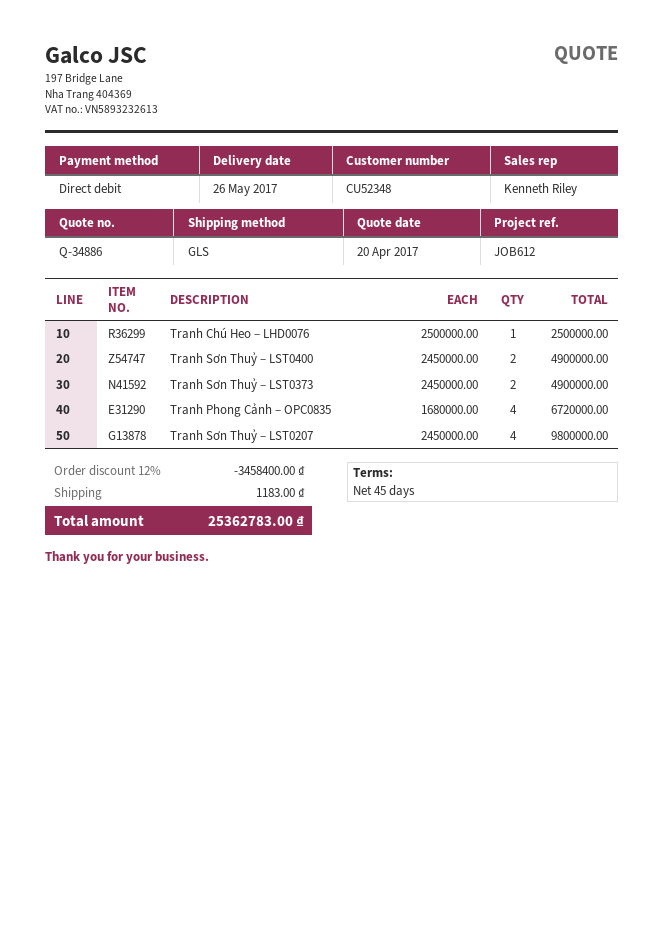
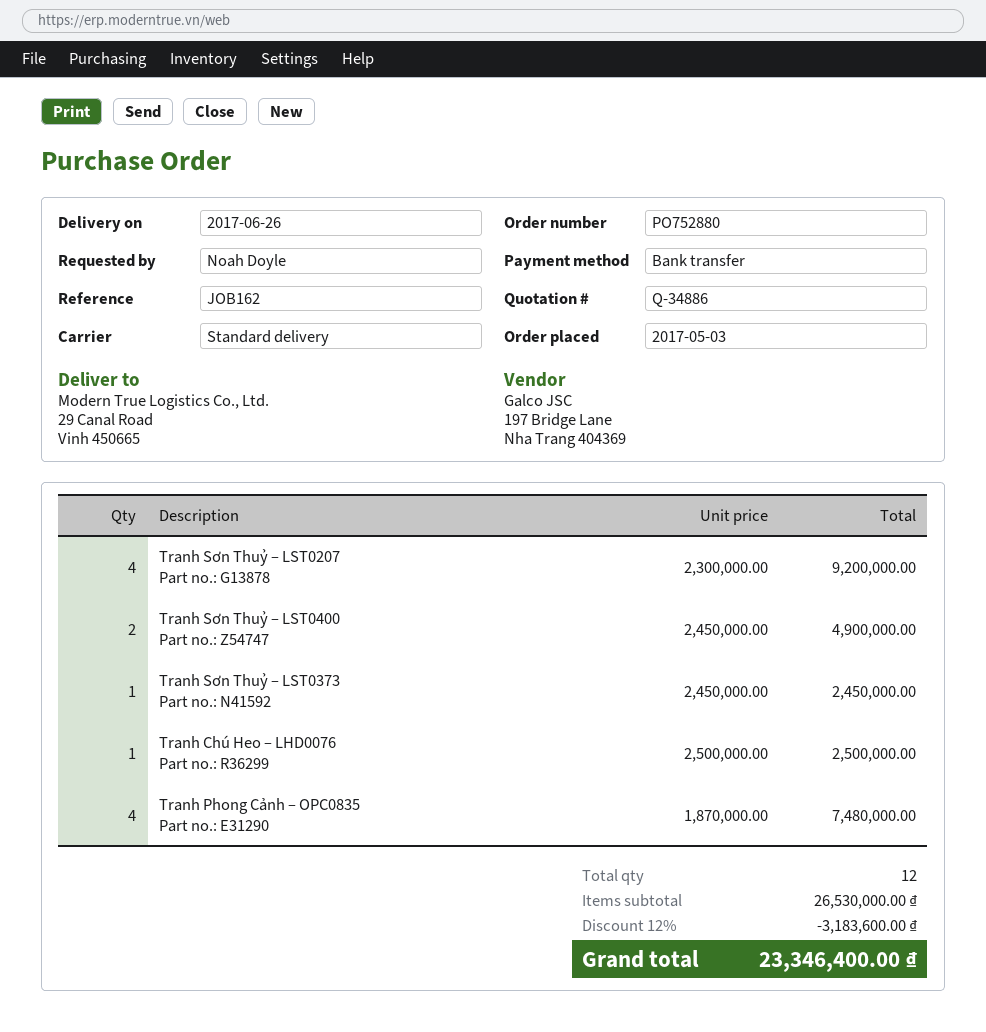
delivery date: 2017-05-26 -> 2017-06-26
reference: JOB612 -> JOB162
payment method: direct debit -> bank transfer
shipping method: GLS -> standard
Tranh Sơn Thuỷ – LST0373: 2 x 2450000.00 = 4900000.00 -> 1 x 2450000.00 = 2450000.00
Tranh Phong Cảnh – OPC0835: 4 x 1680000.00 = 6720000.00 -> 4 x 1870000.00 = 7480000.00
Tranh Sơn Thuỷ – LST0207: 4 x 2450000.00 = 9800000.00 -> 4 x 2300000.00 = 9200000.00
discount: 12% = 3458400.00 -> 12% = 3183600.00
shipping: 1183.00 -> none
total: 25362783.00 -> 23346400.00

